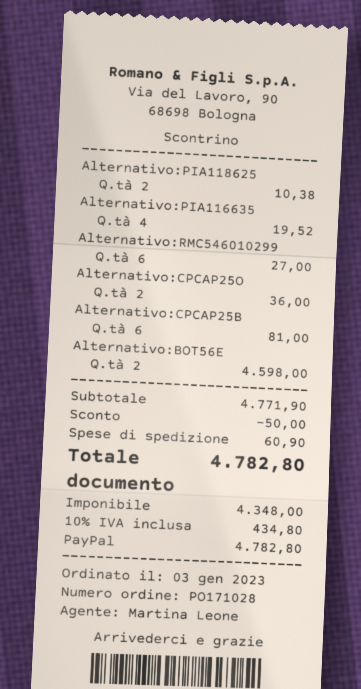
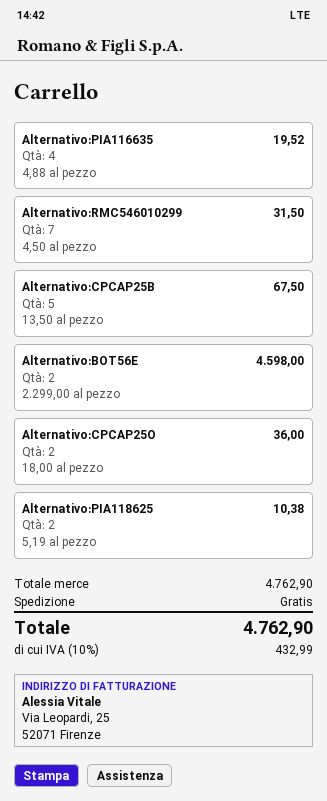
Alternativo:RMC546010299: 6 for 27.00 -> 7 for 31.50
Alternativo:CPCAP25B: 6 for 81.00 -> 5 for 67.50
subtotal: 4771.90 -> 4762.90
discount: 50.00 -> none
shipping: 60.90 -> 0.00
tax: 10% = 434.80 -> 10% = 432.99
total: 4782.80 -> 4762.90

